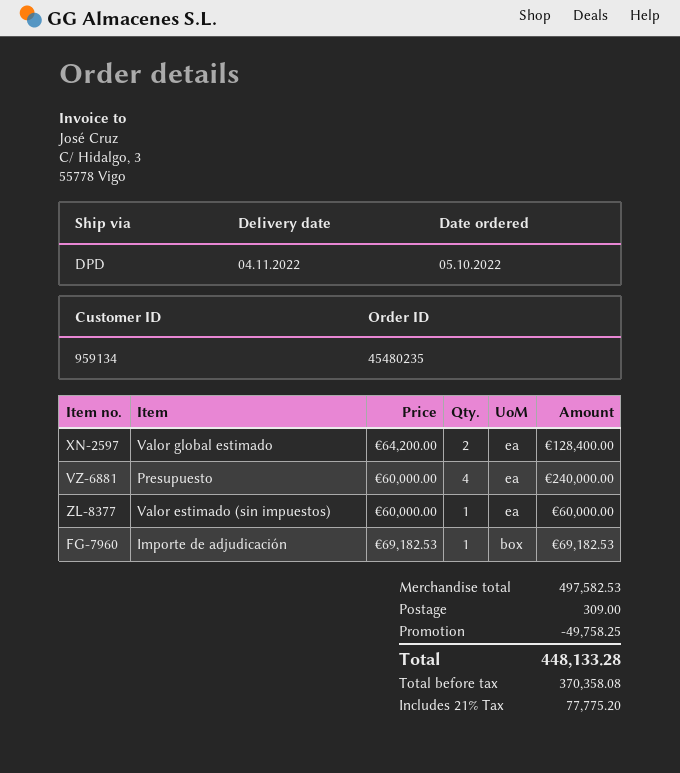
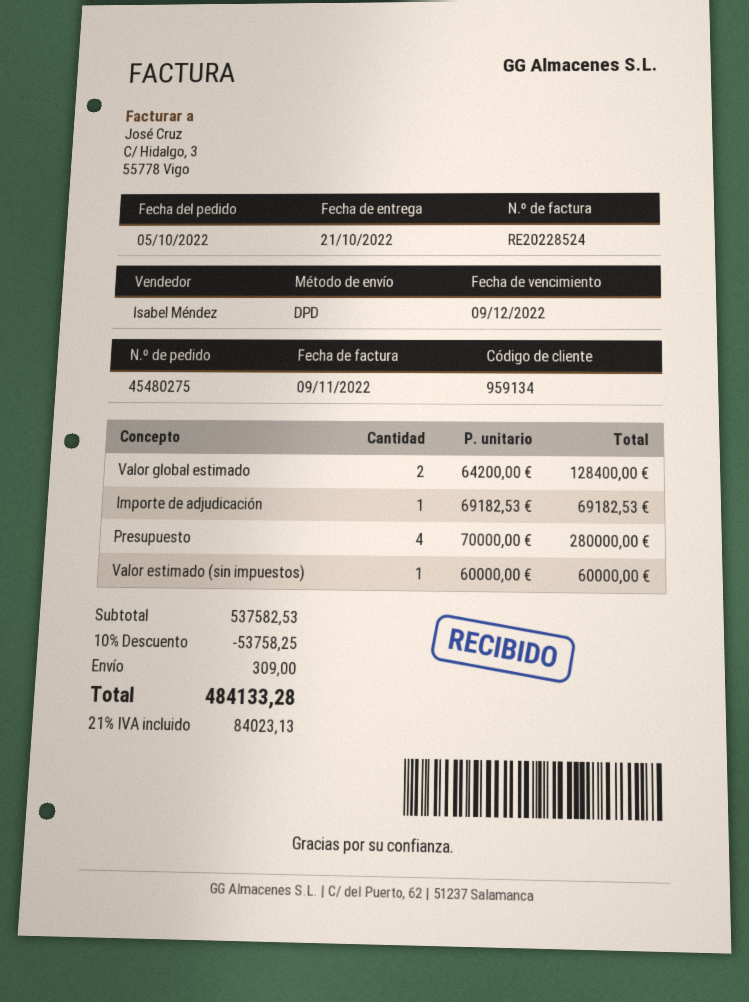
order number: 45480235 -> 45480275
delivery date: 2022-11-04 -> 2022-10-21
Presupuesto: 4 x 60000.00 = 240000.00 -> 4 x 70000.00 = 280000.00
subtotal: 497582.53 -> 537582.53
discount: 49758.25 -> 53758.25
tax: 21% = 77775.20 -> 21% = 84023.13
total: 448133.28 -> 484133.28

